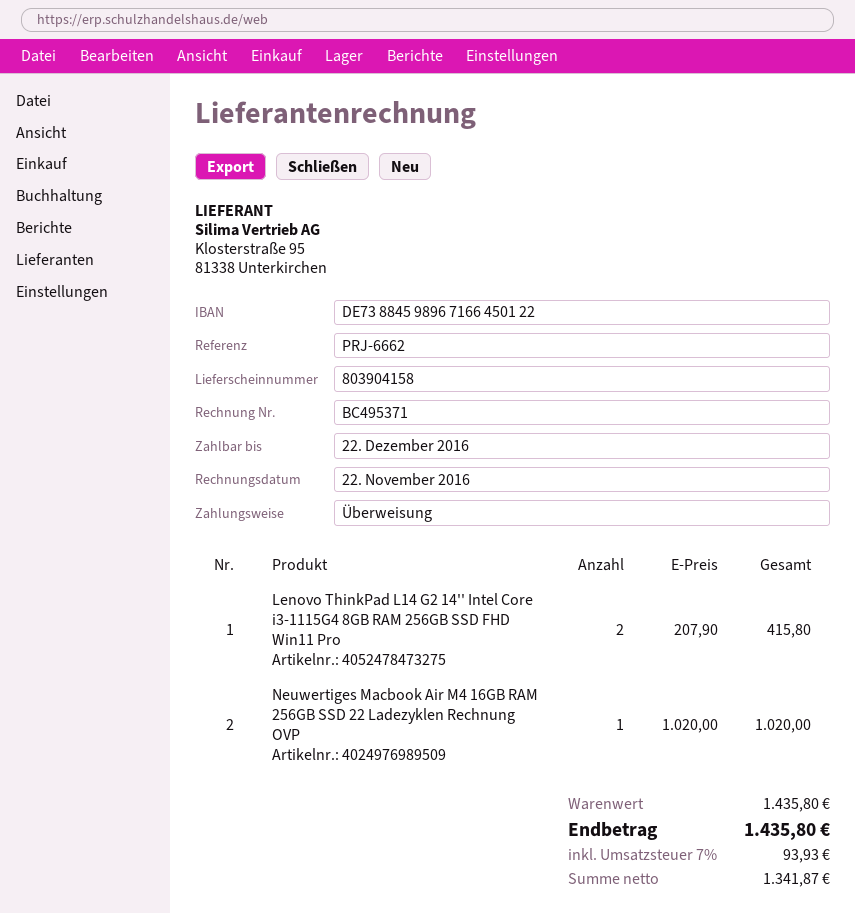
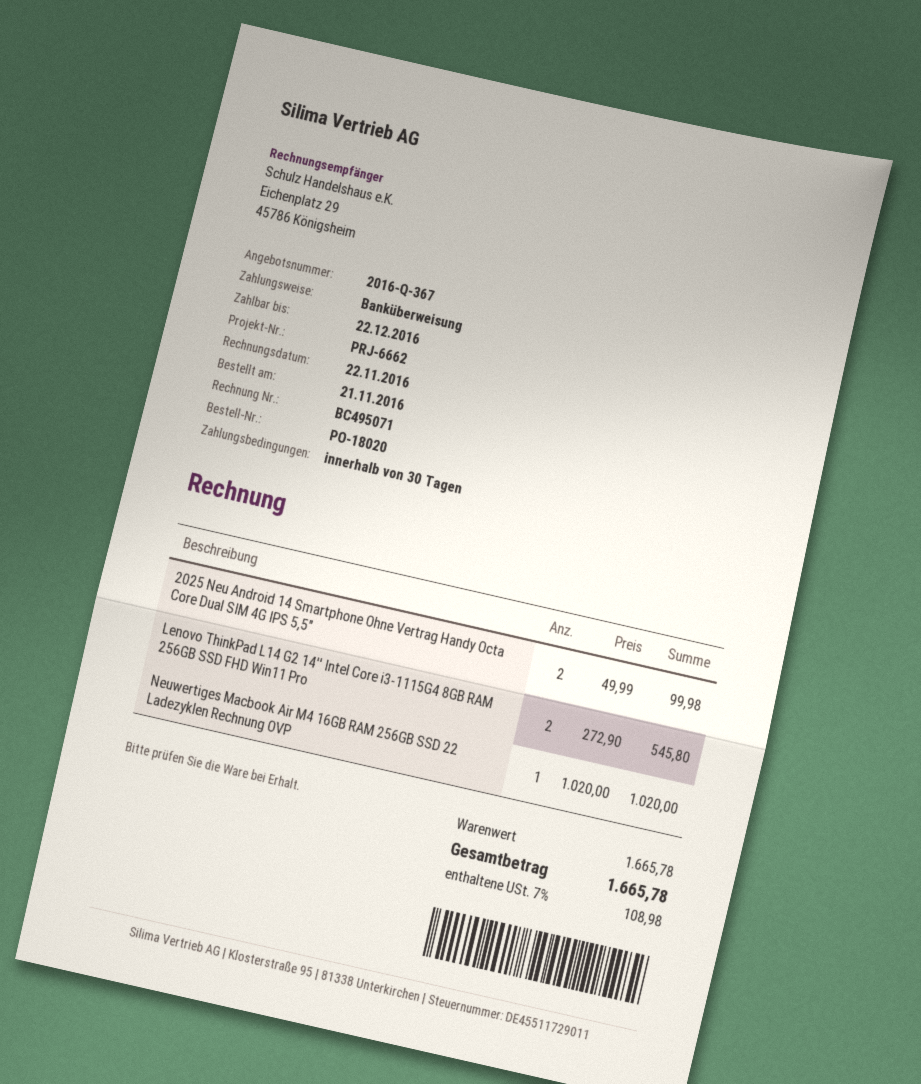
invoice number: BC495371 -> BC495071
Lenovo ThinkPad L14 G2 14'' Intel Core i3-1115G4 8GB RAM 256GB SSD FHD Win11 Pro: 2 x 207.90 = 415.80 -> 2 x 272.90 = 545.80
2025 Neu Android 14 Smartphone Ohne Vertrag Handy Octa Core Dual SIM 4G IPS 5,5": none -> 2 x 49.99 = 99.98
subtotal: 1435.80 -> 1665.78
tax: 7% = 93.93 -> 7% = 108.98
total: 1435.80 -> 1665.78

